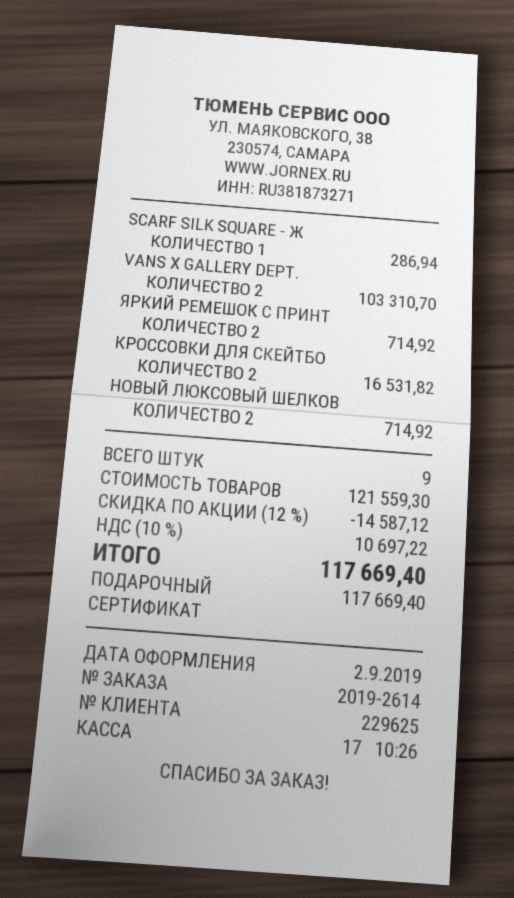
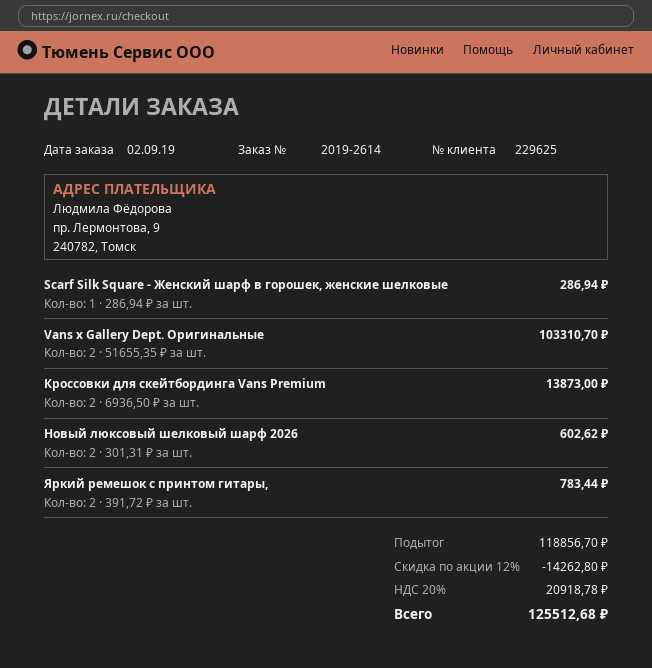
ЯРКИЙ РЕМЕШОК С ПРИНТ: 2 for 714.92 -> 2 for 783.44
КРОССОВКИ ДЛЯ СКЕЙТБО: 2 for 16531.82 -> 2 for 13873.00
НОВЫЙ ЛЮКСОВЫЙ ШЕЛКОВ: 2 for 714.92 -> 2 for 602.62
subtotal: 121559.30 -> 118856.70
discount: 12% = 14587.12 -> 12% = 14262.80
tax: 10% = 10697.22 -> 20% = 20918.78
total: 117669.40 -> 125512.68

